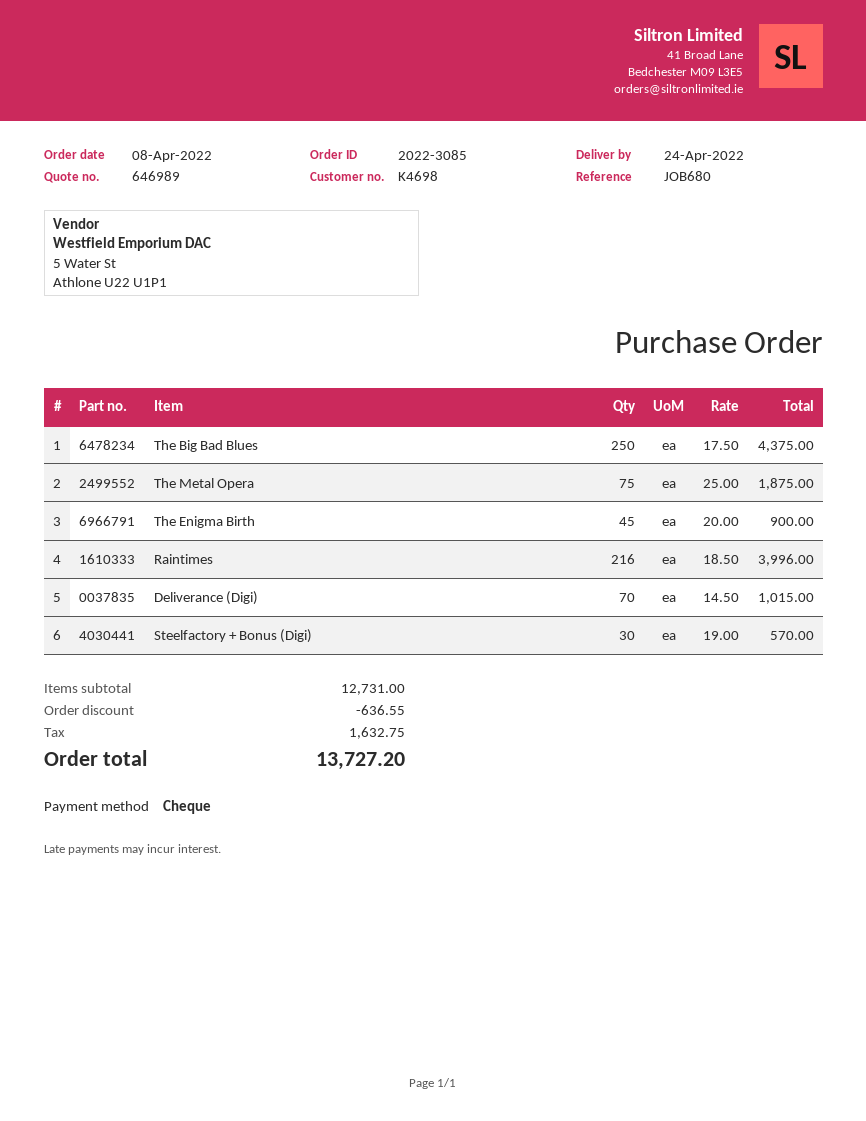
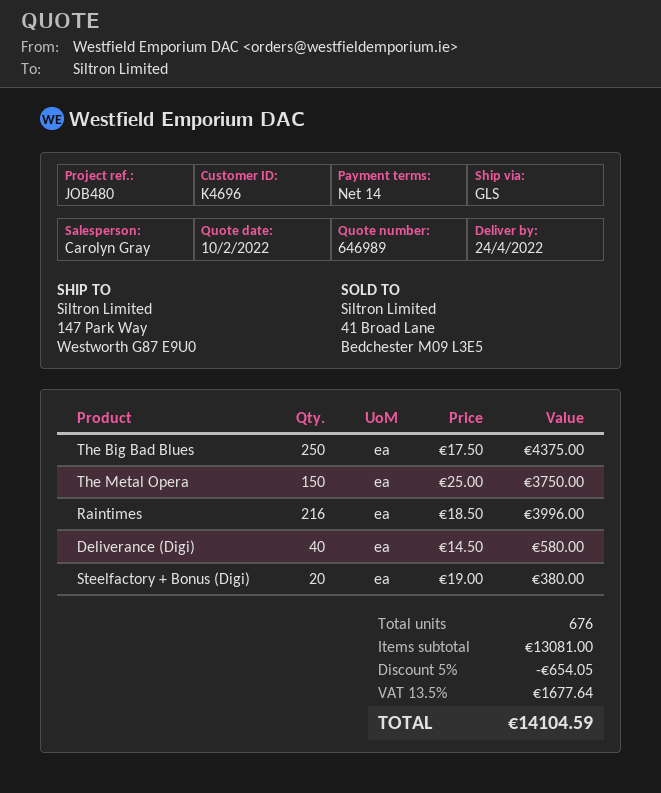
customer number: K4698 -> K4696
reference: JOB680 -> JOB480
The Metal Opera: 75 x 25.00 = 1875.00 -> 150 x 25.00 = 3750.00
The Enigma Birth: 45 x 20.00 = 900.00 -> none
Deliverance (Digi): 70 x 14.50 = 1015.00 -> 40 x 14.50 = 580.00
Steelfactory + Bonus (Digi): 30 x 19.00 = 570.00 -> 20 x 19.00 = 380.00
subtotal: 12731.00 -> 13081.00
discount: 636.55 -> 654.05
tax: 1632.75 -> 1677.64
total: 13727.20 -> 14104.59

